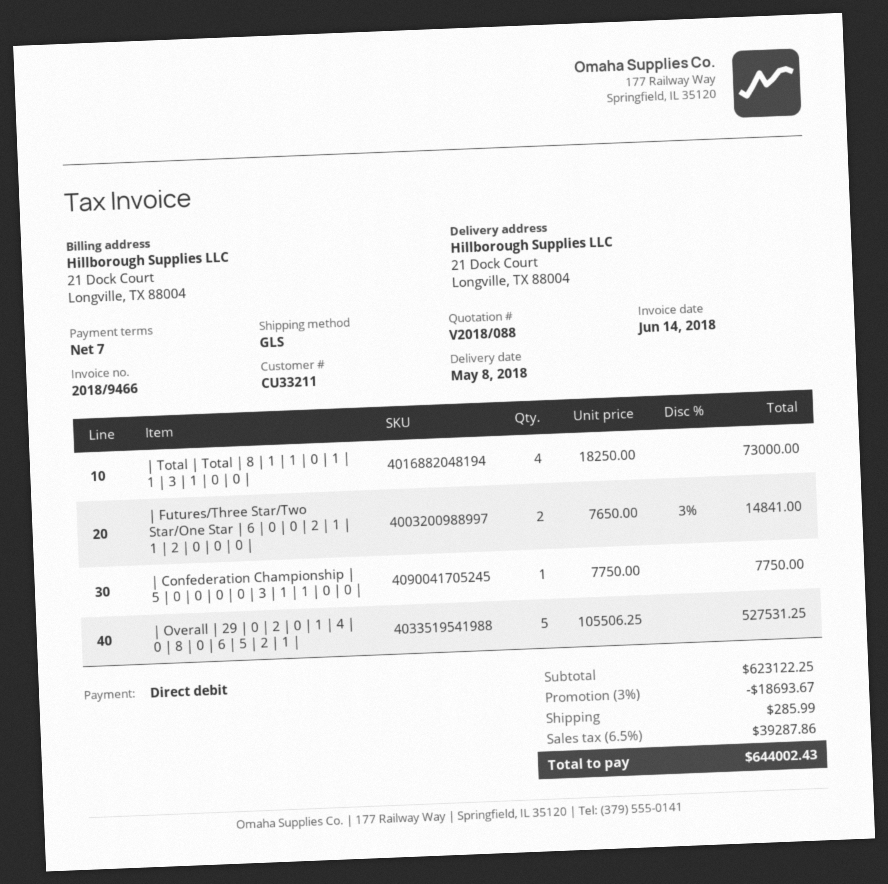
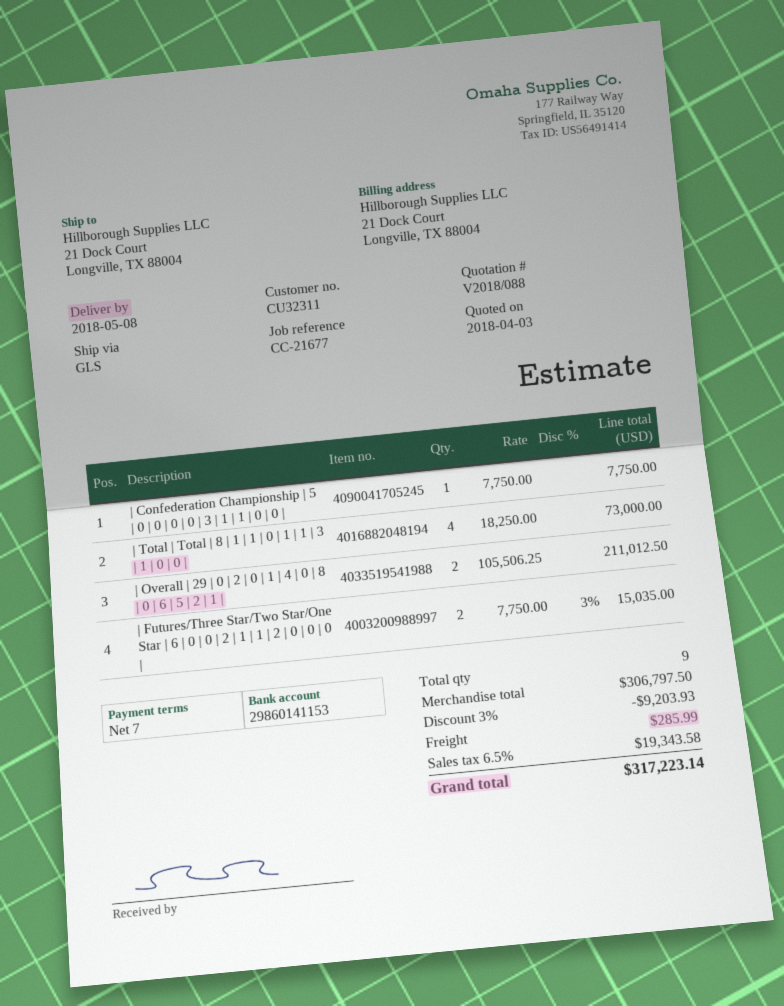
customer number: CU33211 -> CU32311
| Futures/Three Star/Two Star/One Star | 6 | 0 | 0 | 2 | 1 | 1 | 2 | 0 | 0 | 0 |: 2 x 7650.00 - 3% = 14841.00 -> 2 x 7750.00 - 3% = 15035.00
| Overall | 29 | 0 | 2 | 0 | 1 | 4 | 0 | 8 | 0 | 6 | 5 | 2 | 1 |: 5 x 105506.25 = 527531.25 -> 2 x 105506.25 = 211012.50
subtotal: 623122.25 -> 306797.50
discount: 3% = 18693.67 -> 3% = 9203.93
tax: 6.5% = 39287.86 -> 6.5% = 19343.58
total: 644002.43 -> 317223.14

